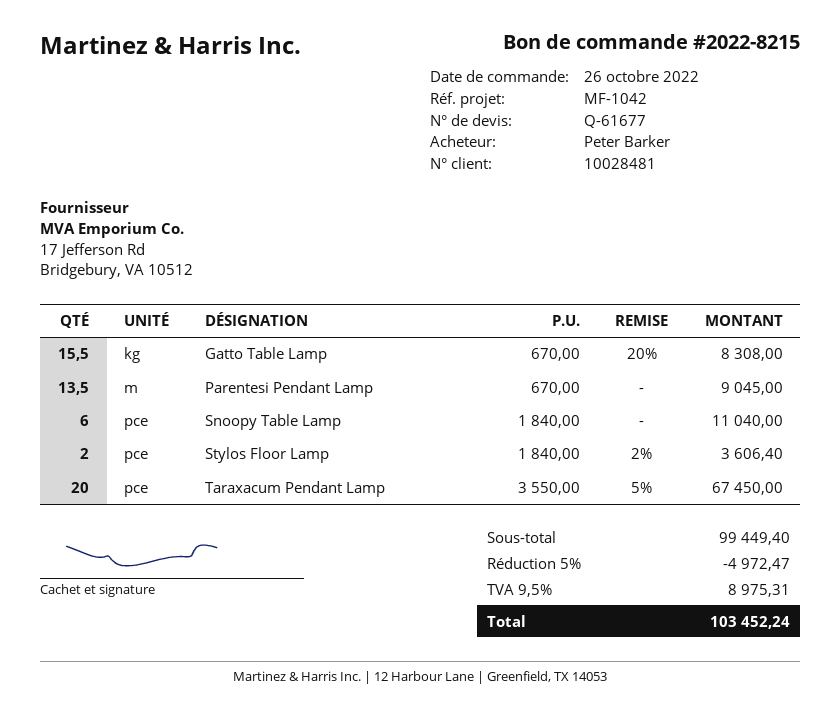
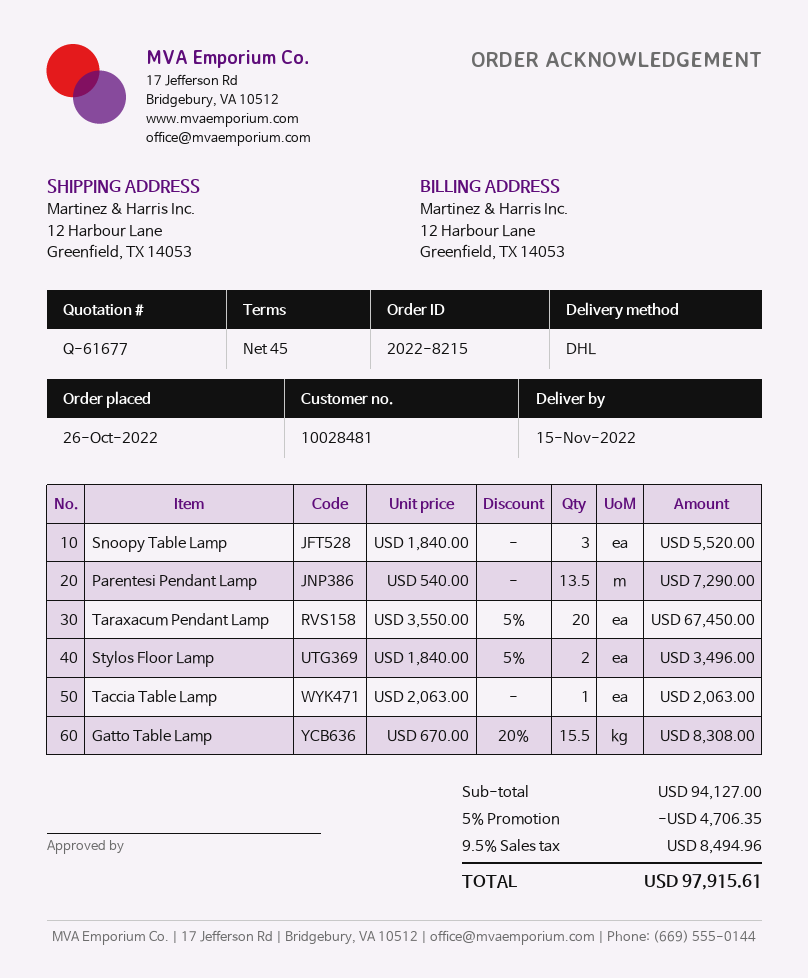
Parentesi Pendant Lamp: 13.5 x 670.00 = 9045.00 -> 13.5 x 540.00 = 7290.00
Snoopy Table Lamp: 6 x 1840.00 = 11040.00 -> 3 x 1840.00 = 5520.00
Stylos Floor Lamp: 2 x 1840.00 - 2% = 3606.40 -> 2 x 1840.00 - 5% = 3496.00
Taccia Table Lamp: none -> 1 x 2063.00 = 2063.00
subtotal: 99449.40 -> 94127.00
discount: 5% = 4972.47 -> 5% = 4706.35
tax: 9.5% = 8975.31 -> 9.5% = 8494.96
total: 103452.24 -> 97915.61

